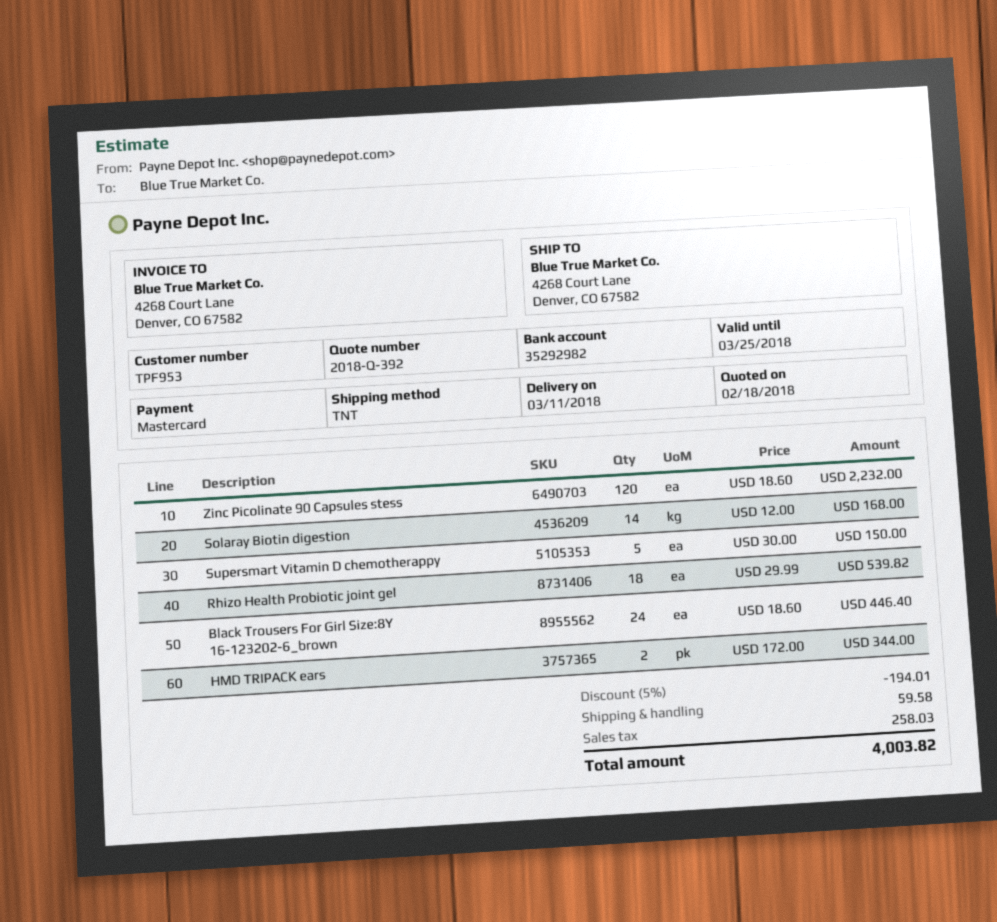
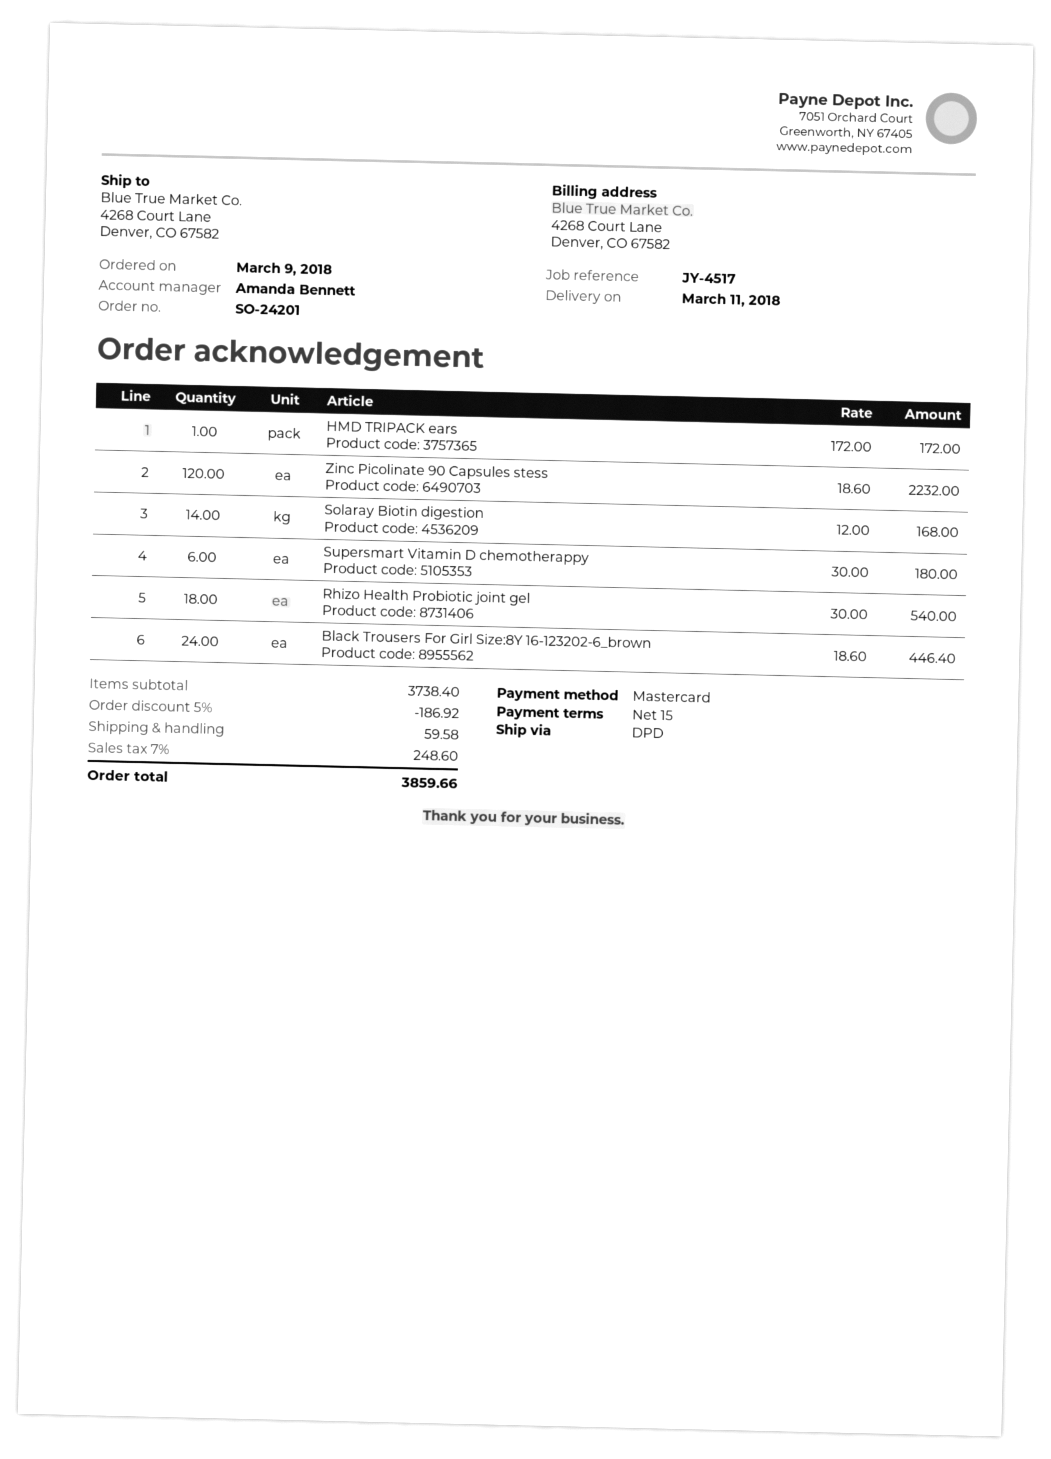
shipping method: TNT -> DPD
Supersmart Vitamin D chemotherappy: 5 x 30.00 = 150.00 -> 6 x 30.00 = 180.00
Rhizo Health Probiotic joint gel: 18 x 29.99 = 539.82 -> 18 x 30.00 = 540.00
HMD TRIPACK ears: 2 x 172.00 = 344.00 -> 1 x 172.00 = 172.00
discount: 5% = 194.01 -> 5% = 186.92
tax: 258.03 -> 248.60
total: 4003.82 -> 3859.66

